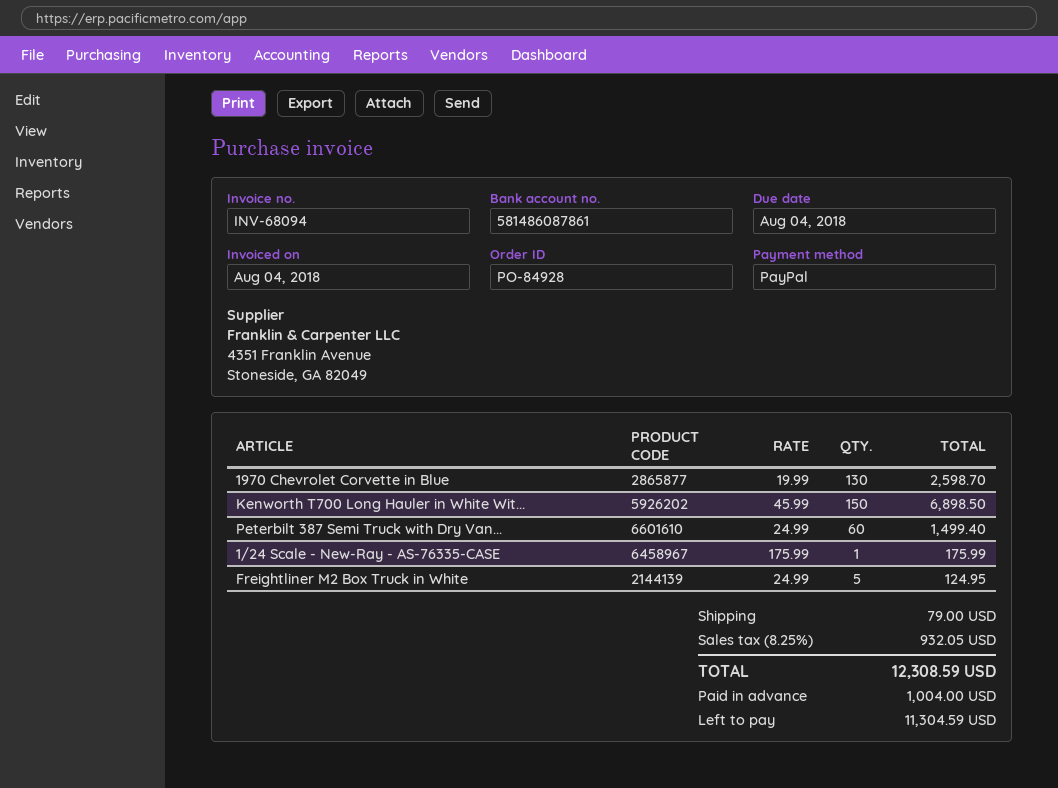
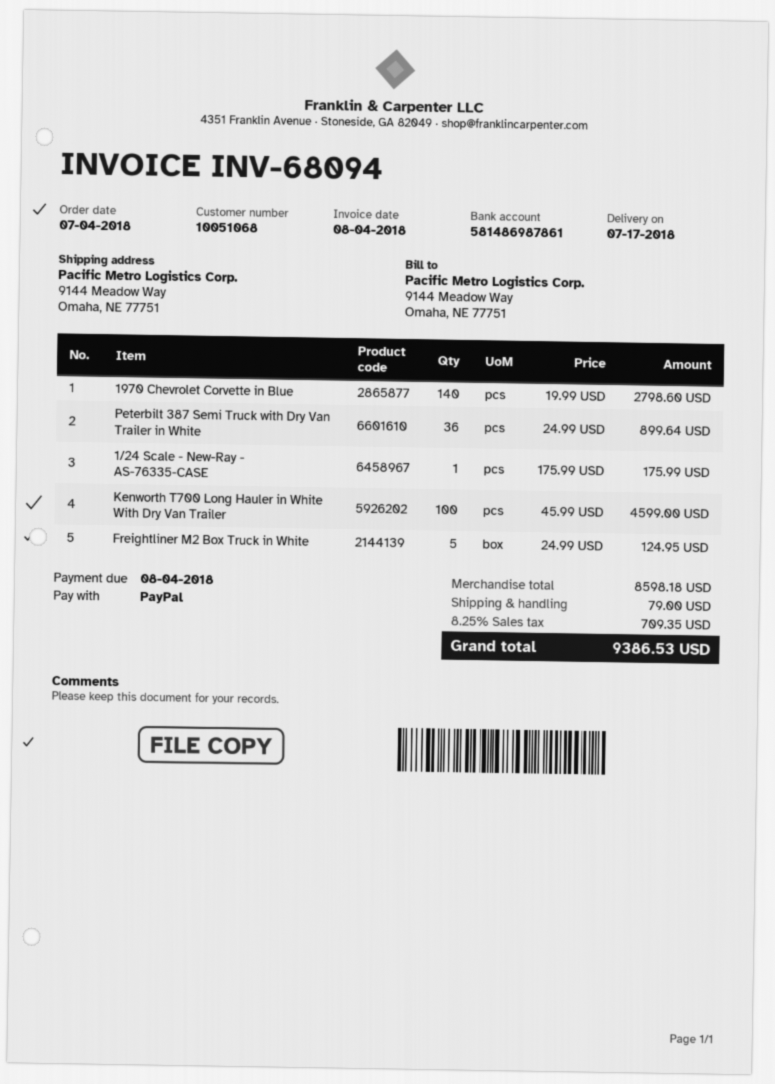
bank account: 581486087861 -> 581486987861
1970 Chevrolet Corvette in Blue: 130 x 19.99 = 2598.70 -> 140 x 19.99 = 2798.60
Kenworth T700 Long Hauler in White Wit...: 150 x 45.99 = 6898.50 -> 100 x 45.99 = 4599.00
Peterbilt 387 Semi Truck with Dry Van...: 60 x 24.99 = 1499.40 -> 36 x 24.99 = 899.64
tax: 8.25% = 932.05 -> 8.25% = 709.35
total: 12308.59 -> 9386.53

